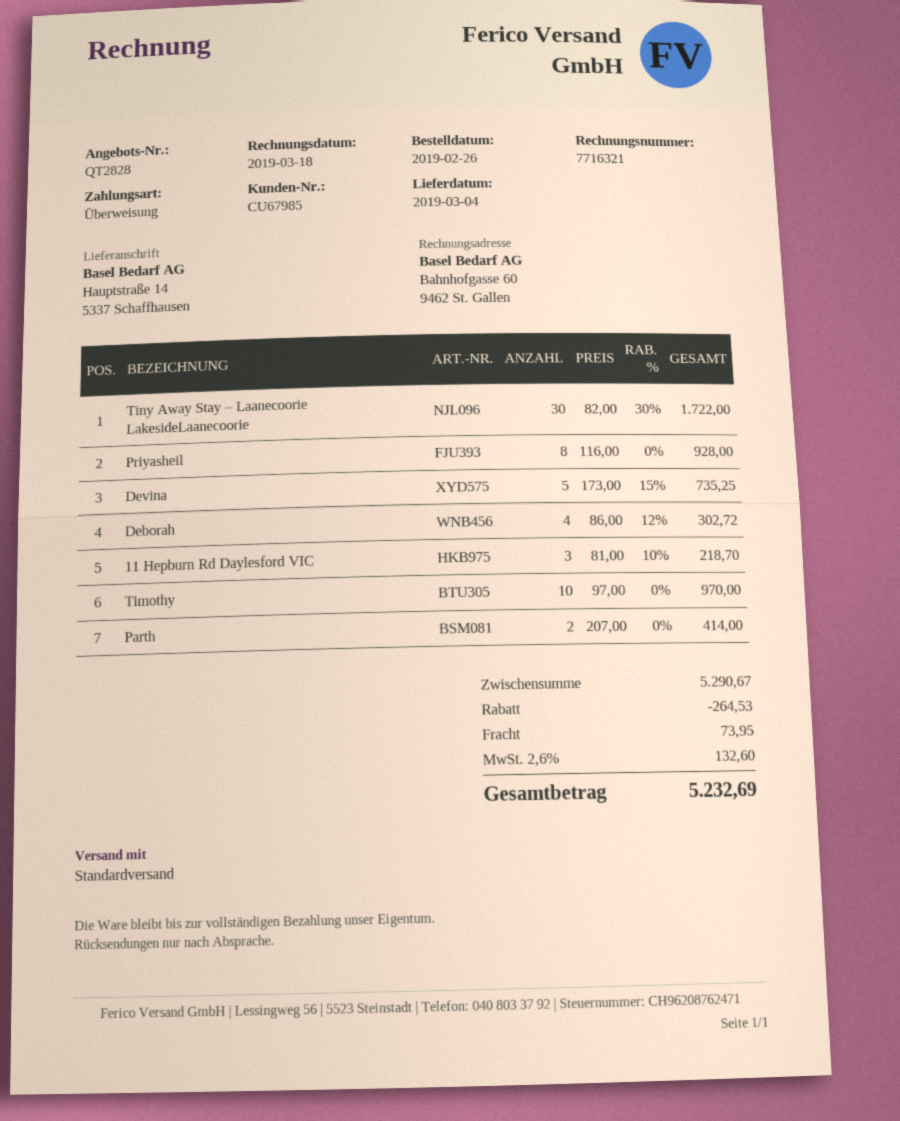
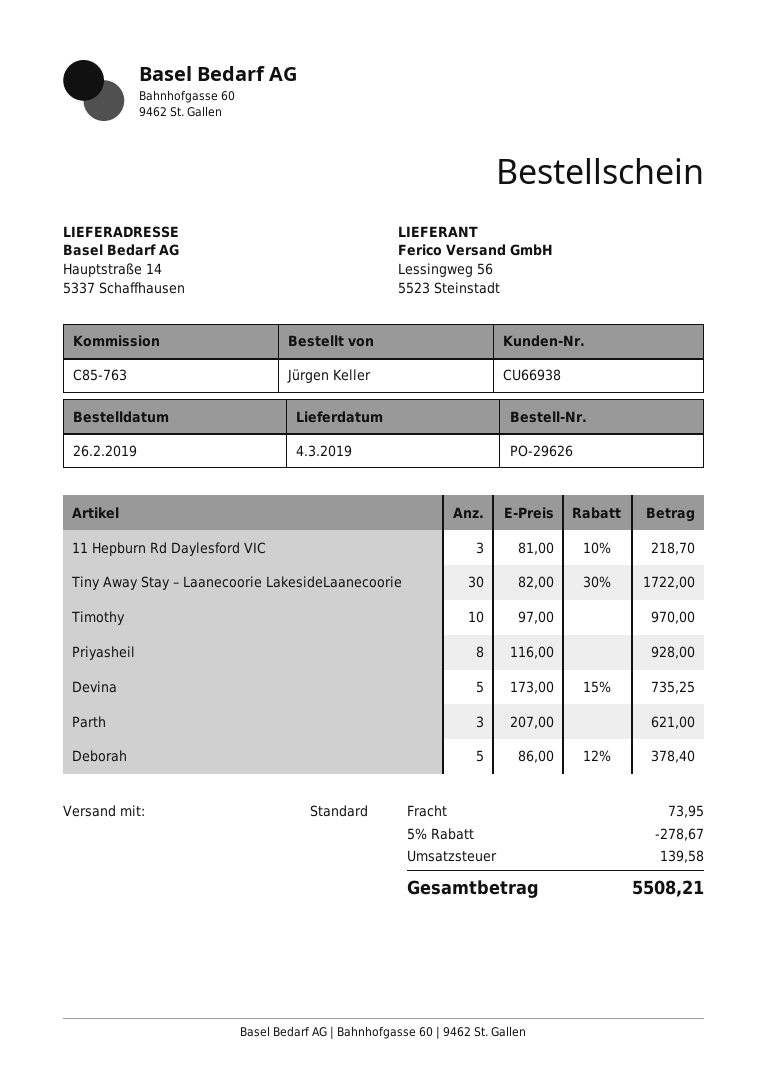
customer number: CU67985 -> CU66938
Deborah: 4 x 86.00 - 12% = 302.72 -> 5 x 86.00 - 12% = 378.40
Parth: 2 x 207.00 = 414.00 -> 3 x 207.00 = 621.00
discount: 264.53 -> 278.67
tax: 132.60 -> 139.58
total: 5232.69 -> 5508.21

